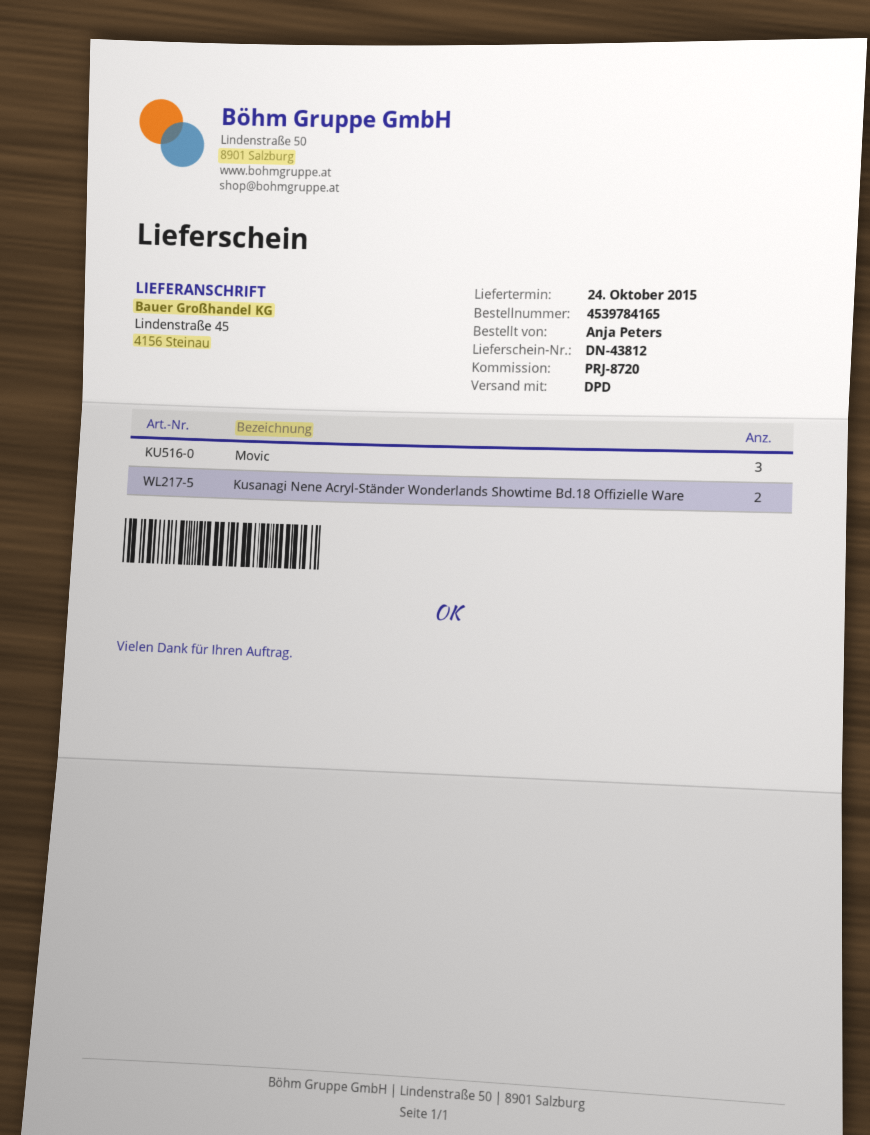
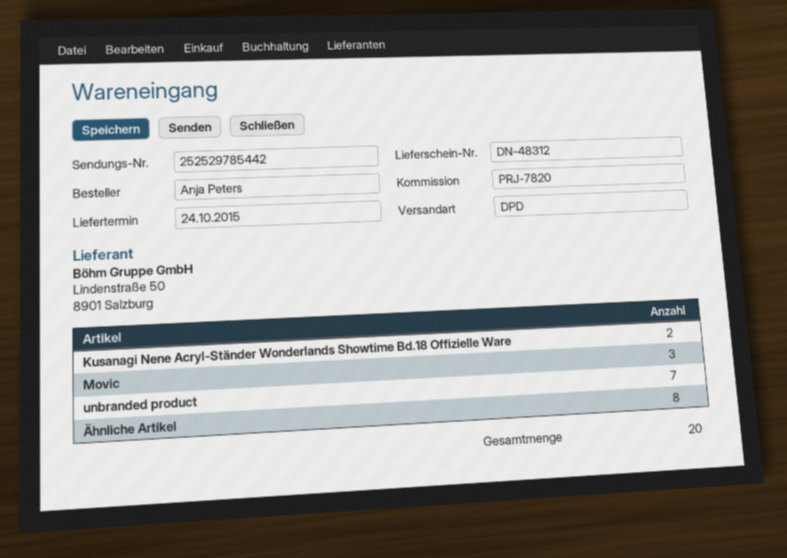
delivery note number: DN-43812 -> DN-48312
reference: PRJ-8720 -> PRJ-7820
unbranded product: none -> 7
Ähnliche Artikel: none -> 8

